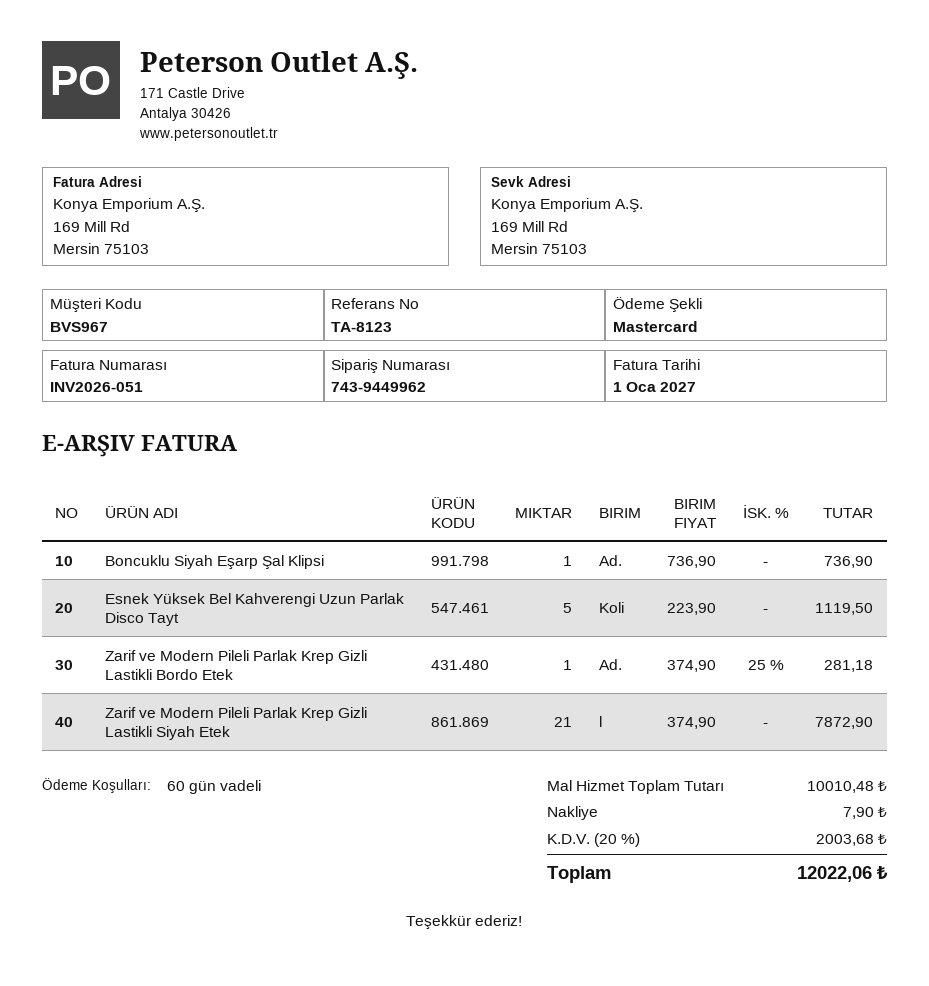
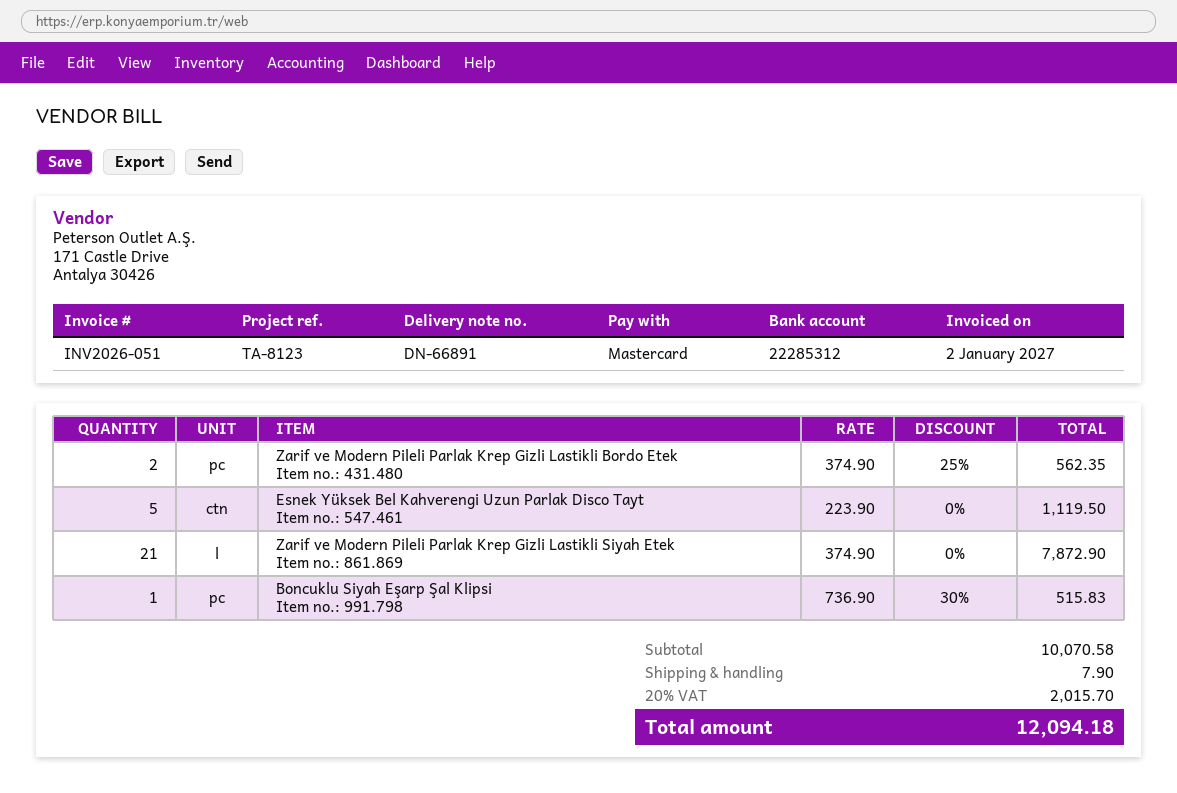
invoice date: 2027-01-01 -> 2027-01-02
Boncuklu Siyah Eşarp Şal Klipsi: 1 x 736.90 = 736.90 -> 1 x 736.90 - 30% = 515.83
Zarif ve Modern Pileli Parlak Krep Gizli Lastikli Bordo Etek: 1 x 374.90 - 25% = 281.18 -> 2 x 374.90 - 25% = 562.35
subtotal: 10010.48 -> 10070.58
tax: 20% = 2003.68 -> 20% = 2015.70
total: 12022.06 -> 12094.18

